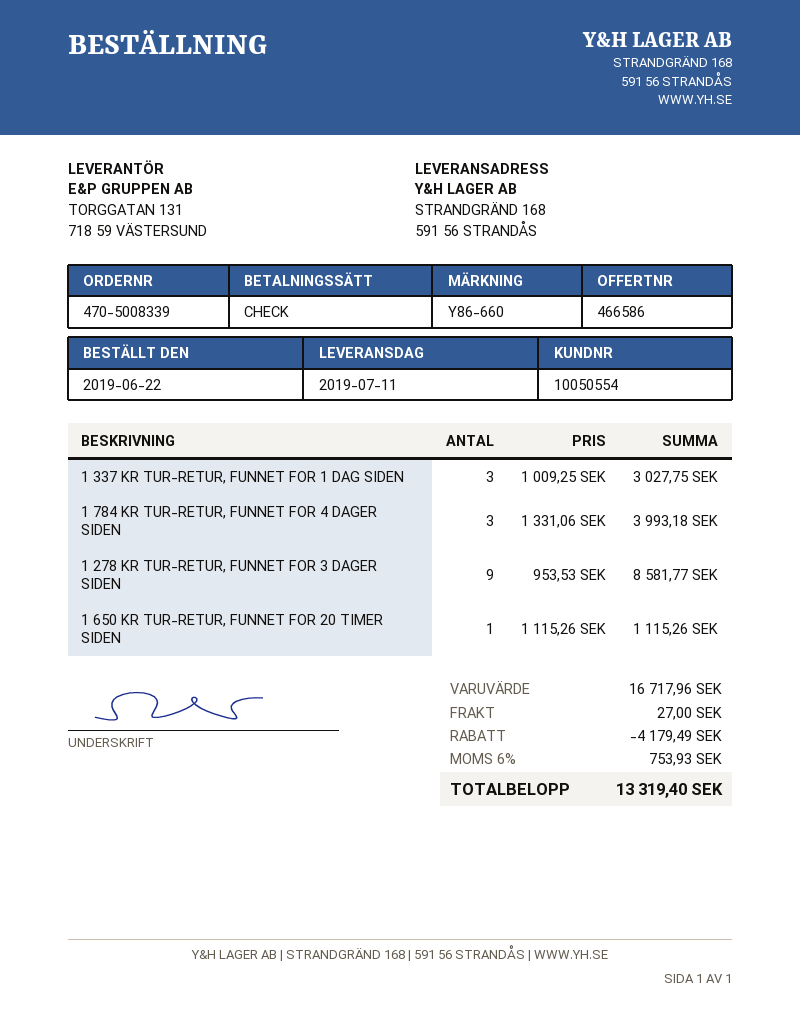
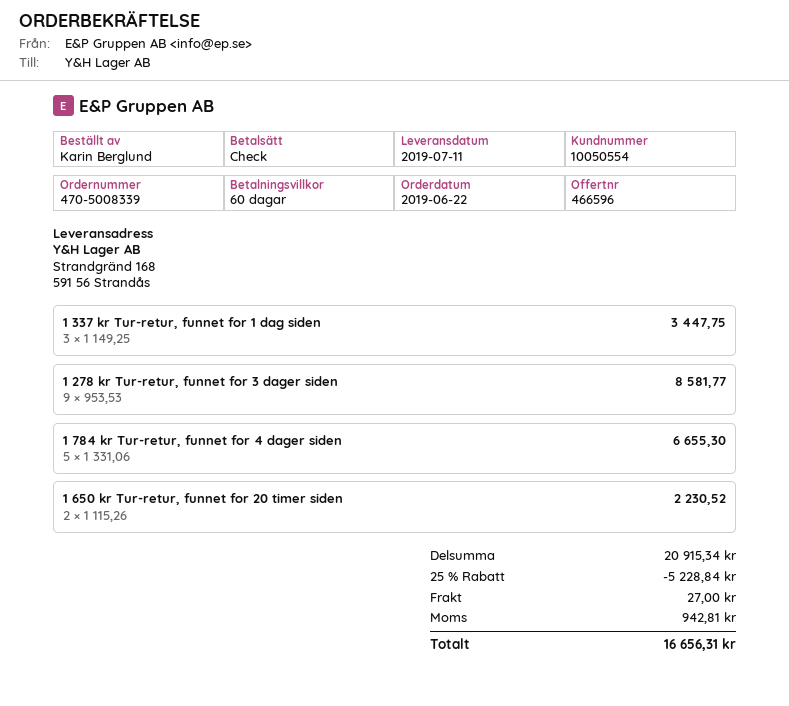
quote number: 466586 -> 466596
1 337 KR TUR-RETUR, FUNNET FOR 1 DAG SIDEN: 3 x 1009.25 = 3027.75 -> 3 x 1149.25 = 3447.75
1 784 KR TUR-RETUR, FUNNET FOR 4 DAGER SIDEN: 3 x 1331.06 = 3993.18 -> 5 x 1331.06 = 6655.30
1 650 KR TUR-RETUR, FUNNET FOR 20 TIMER SIDEN: 1 x 1115.26 = 1115.26 -> 2 x 1115.26 = 2230.52
subtotal: 16717.96 -> 20915.34
discount: 4179.49 -> 5228.84
tax: 753.93 -> 942.81
total: 13319.40 -> 16656.31

